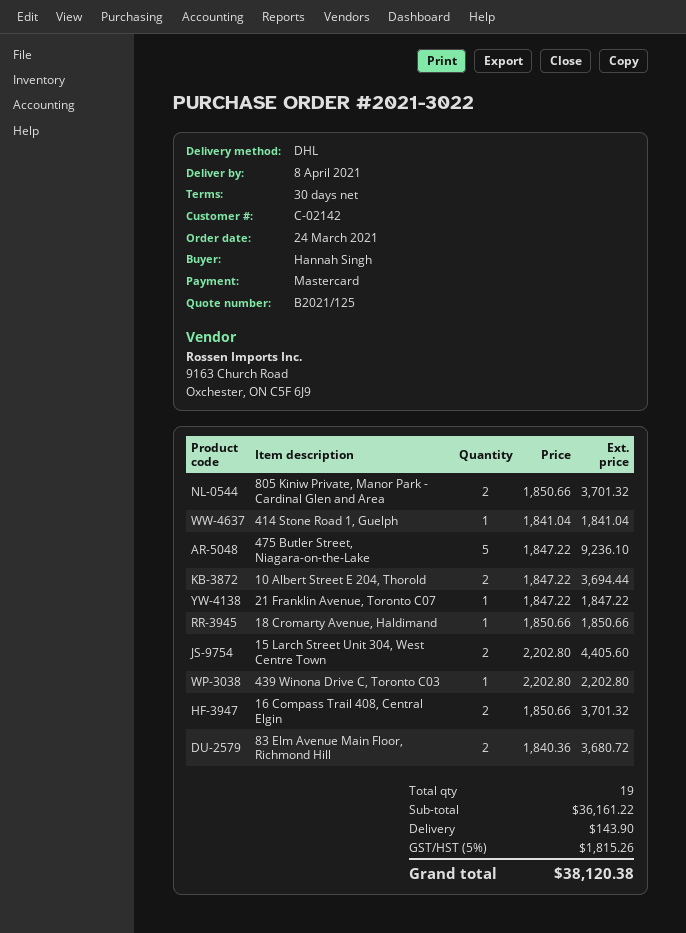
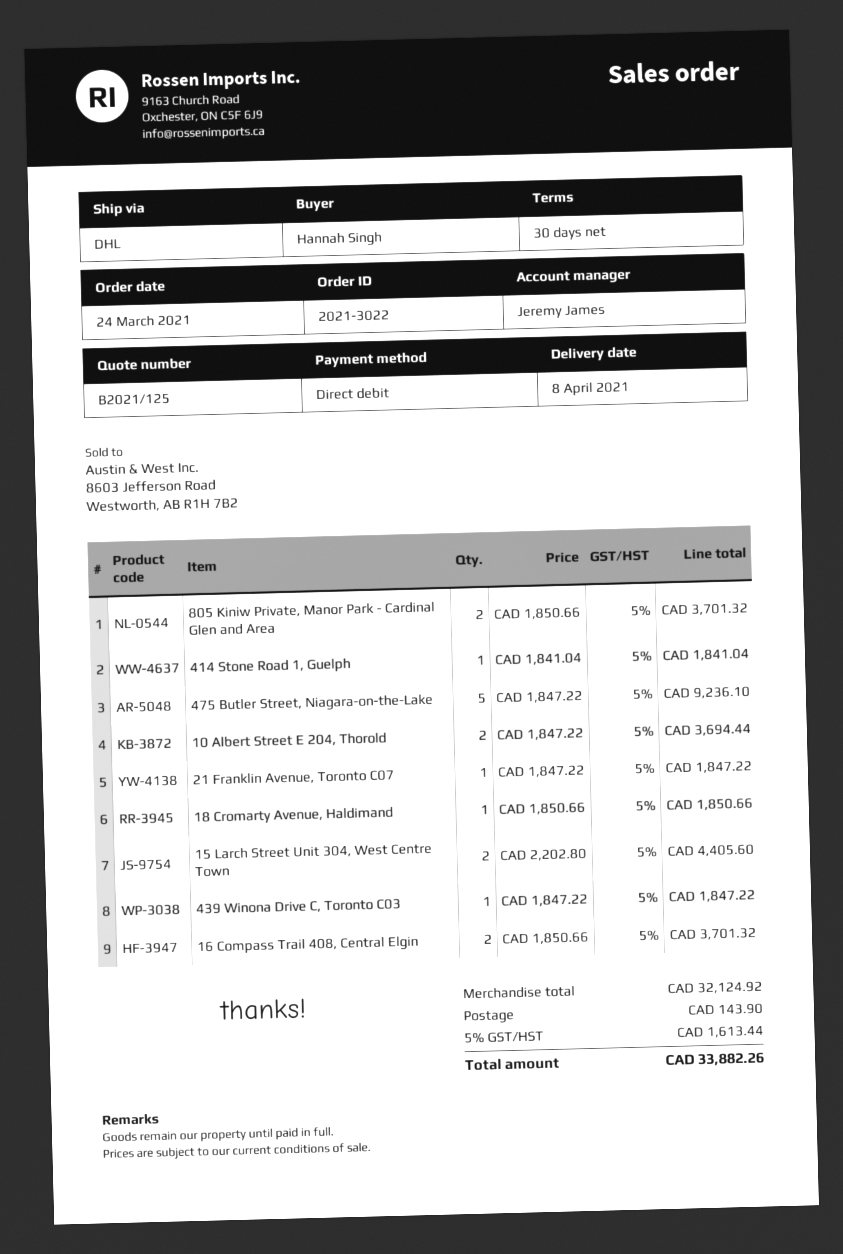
payment method: Mastercard -> direct debit
439 Winona Drive C, Toronto C03: 1 x 2202.80 = 2202.80 -> 1 x 1847.22 = 1847.22
83 Elm Avenue Main Floor, Richmond Hill: 2 x 1840.36 = 3680.72 -> none
subtotal: 36161.22 -> 32124.92
tax: 5% = 1815.26 -> 5% = 1613.44
total: 38120.38 -> 33882.26

